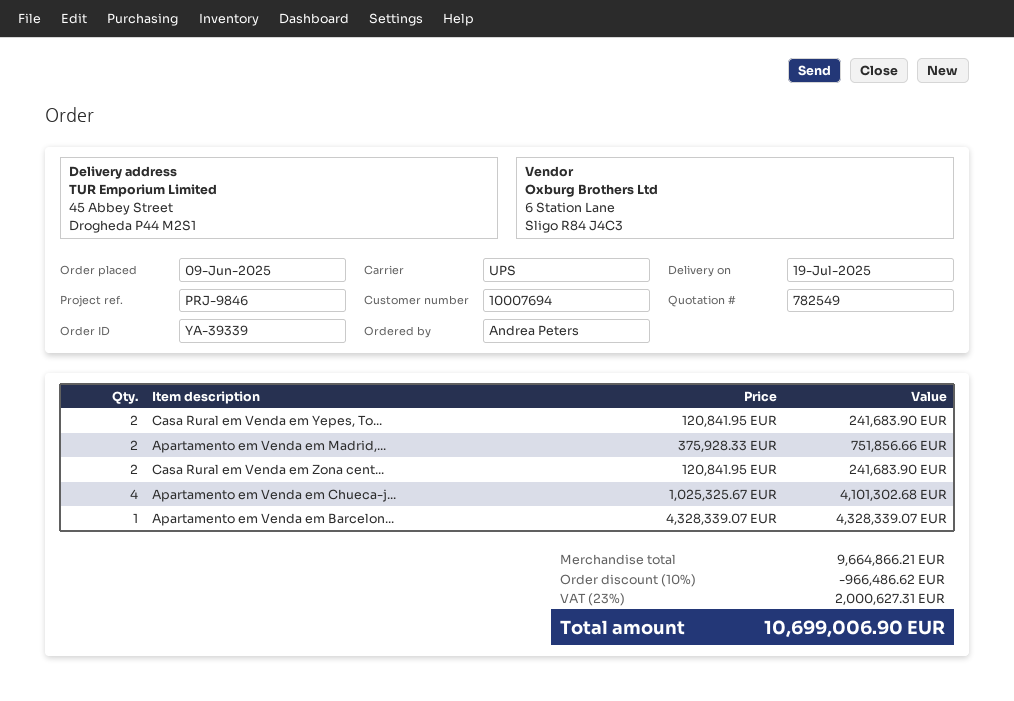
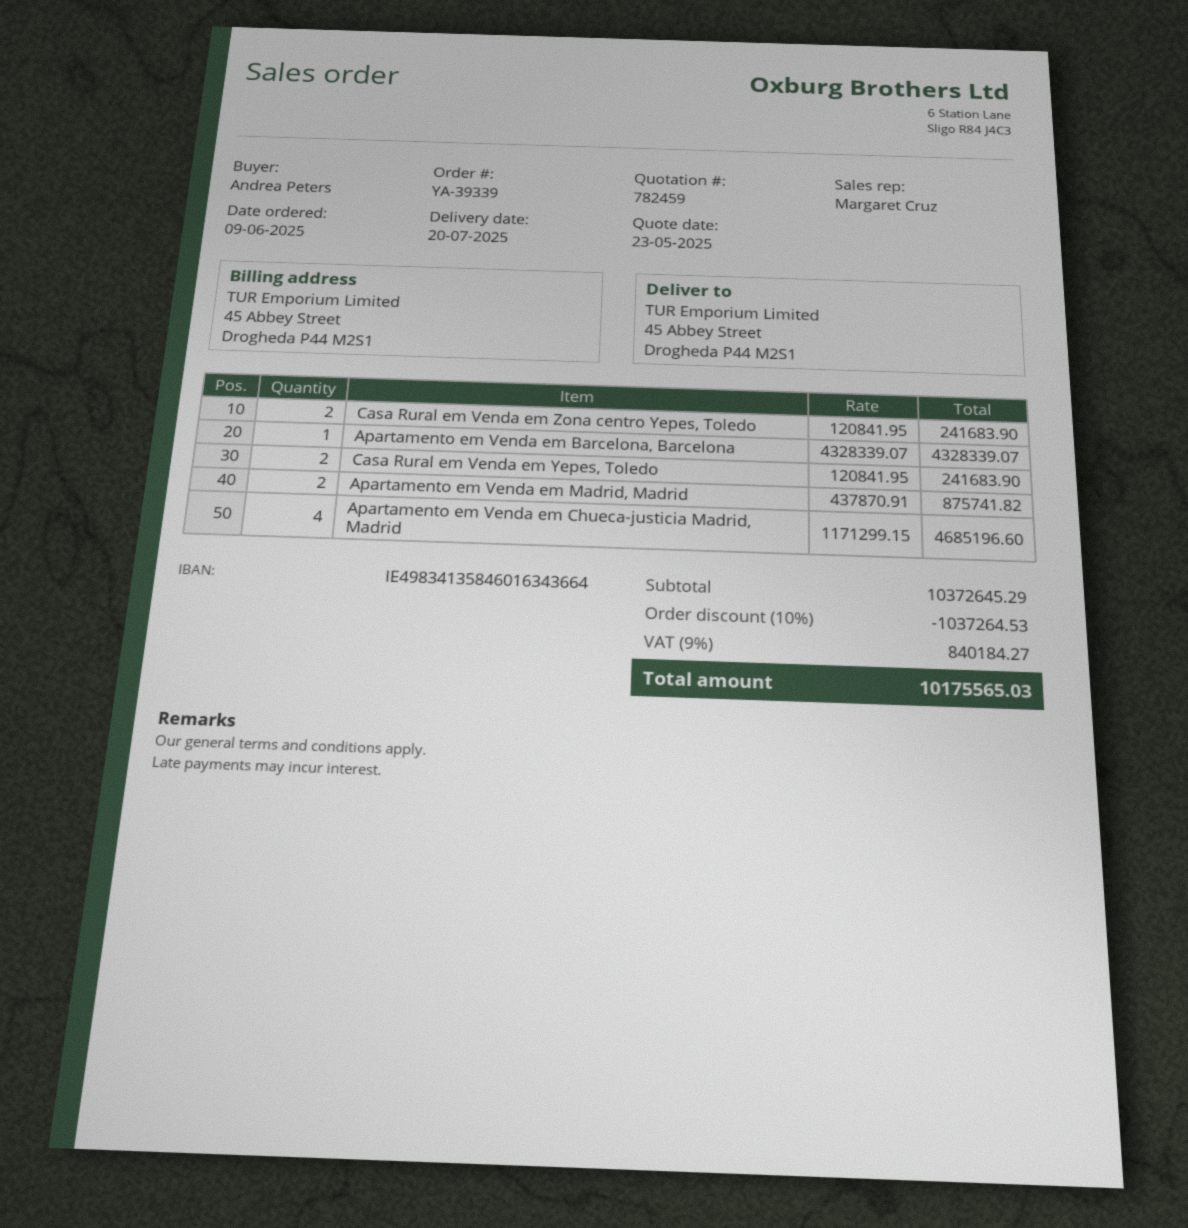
quote number: 782549 -> 782459
delivery date: 2025-07-19 -> 2025-07-20
Apartamento em Venda em Madrid,...: 2 x 375928.33 = 751856.66 -> 2 x 437870.91 = 875741.82
Apartamento em Venda em Chueca-j...: 4 x 1025325.67 = 4101302.68 -> 4 x 1171299.15 = 4685196.60
subtotal: 9664866.21 -> 10372645.29
discount: 10% = 966486.62 -> 10% = 1037264.53
tax: 23% = 2000627.31 -> 9% = 840184.27
total: 10699006.90 -> 10175565.03

